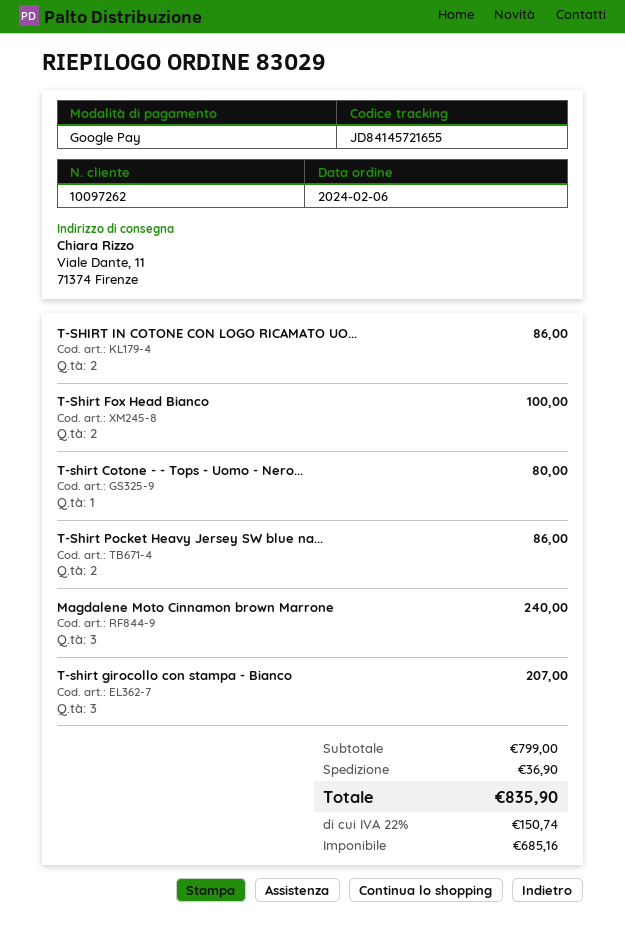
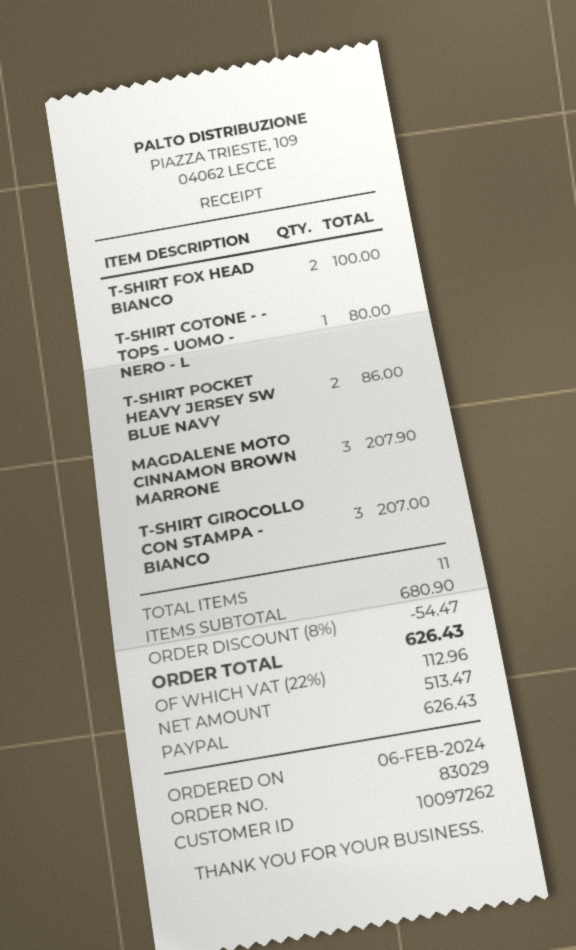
payment method: Google Pay -> PayPal
T-SHIRT IN COTONE CON LOGO RICAMATO UO...: 2 for 86.00 -> none
Magdalene Moto Cinnamon brown Marrone: 3 for 240.00 -> 3 for 207.90
subtotal: 799.00 -> 680.90
discount: none -> 8% = 54.47
shipping: 36.90 -> none
net: 685.16 -> 513.47
tax: 22% = 150.74 -> 22% = 112.96
total: 835.90 -> 626.43

